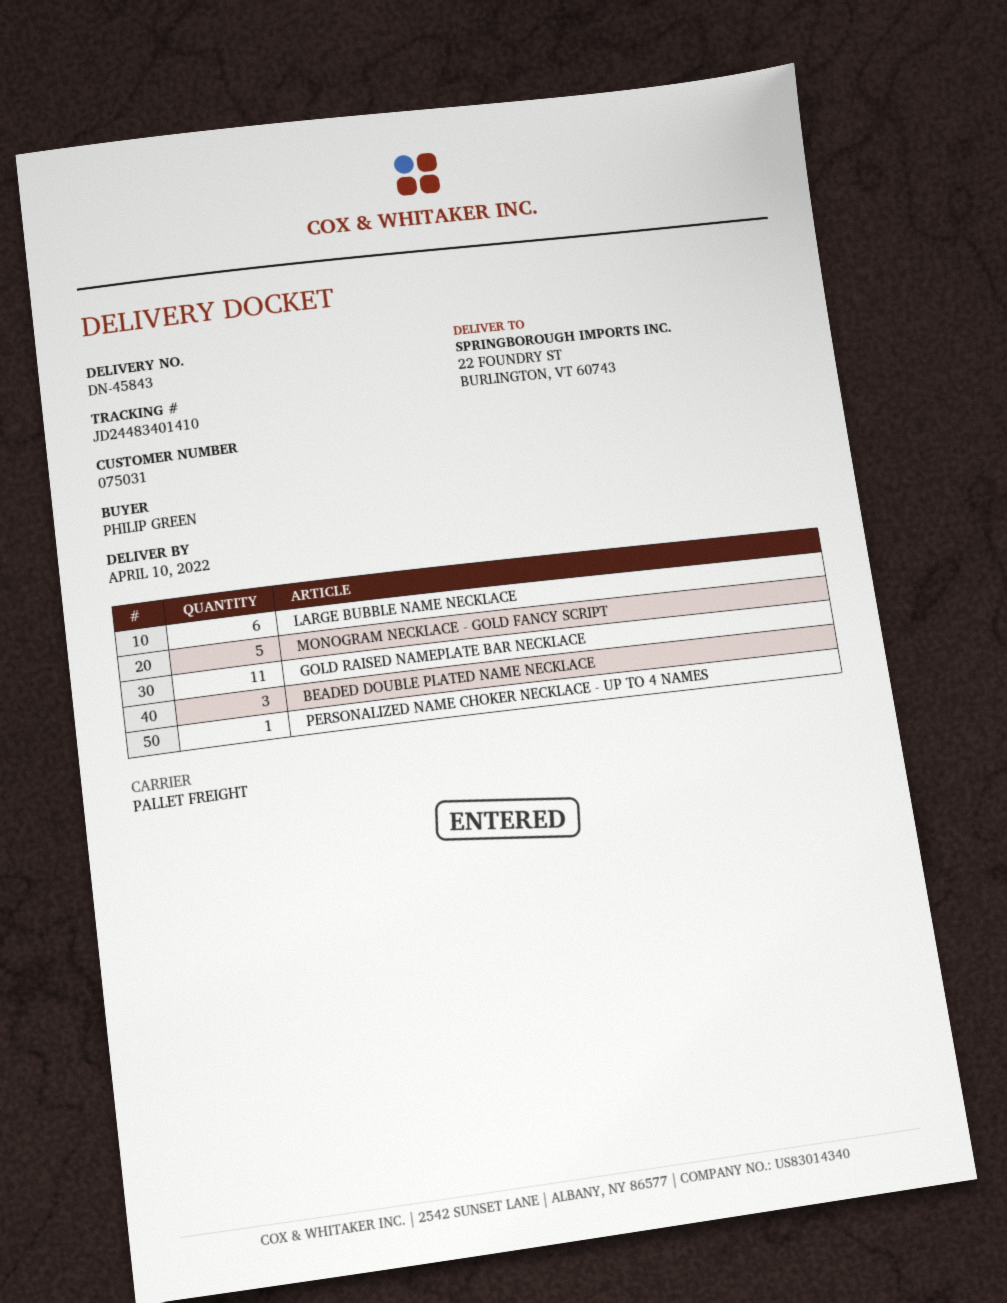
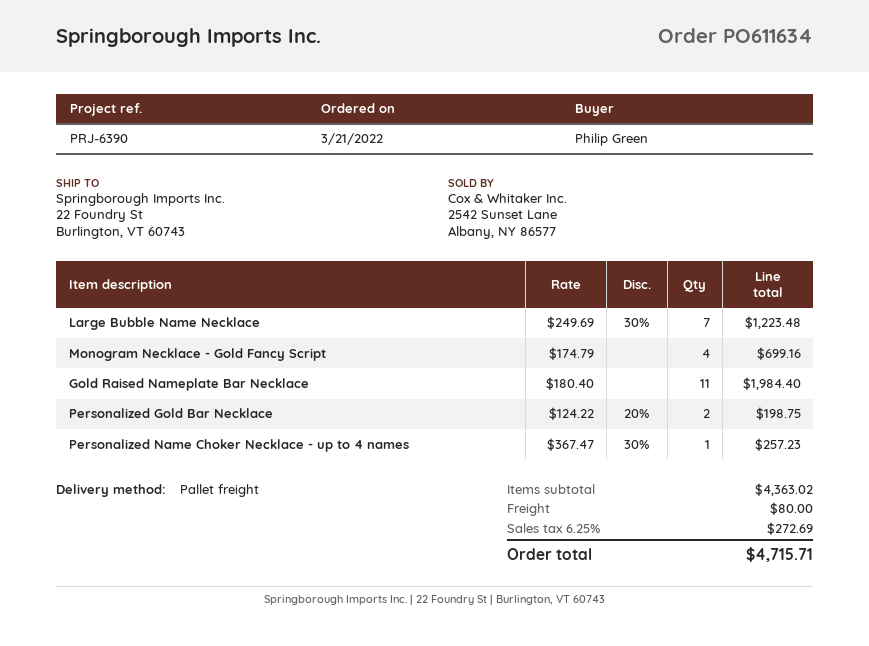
LARGE BUBBLE NAME NECKLACE: 6 -> 7
MONOGRAM NECKLACE - GOLD FANCY SCRIPT: 5 -> 4
BEADED DOUBLE PLATED NAME NECKLACE: 3 -> none
Personalized Gold Bar Necklace: none -> 2

